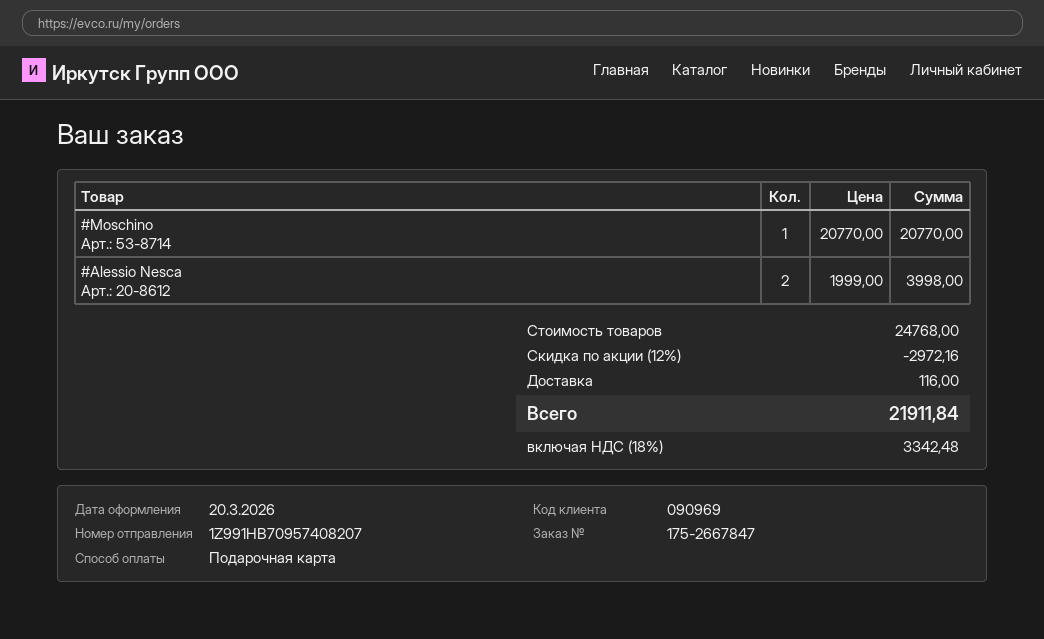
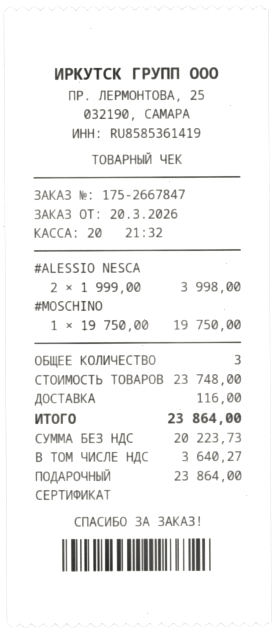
#Moschino: 1 x 20770.00 = 20770.00 -> 1 x 19750.00 = 19750.00
subtotal: 24768.00 -> 23748.00
discount: 12% = 2972.16 -> none
tax: 3342.48 -> 3640.27
total: 21911.84 -> 23864.00

